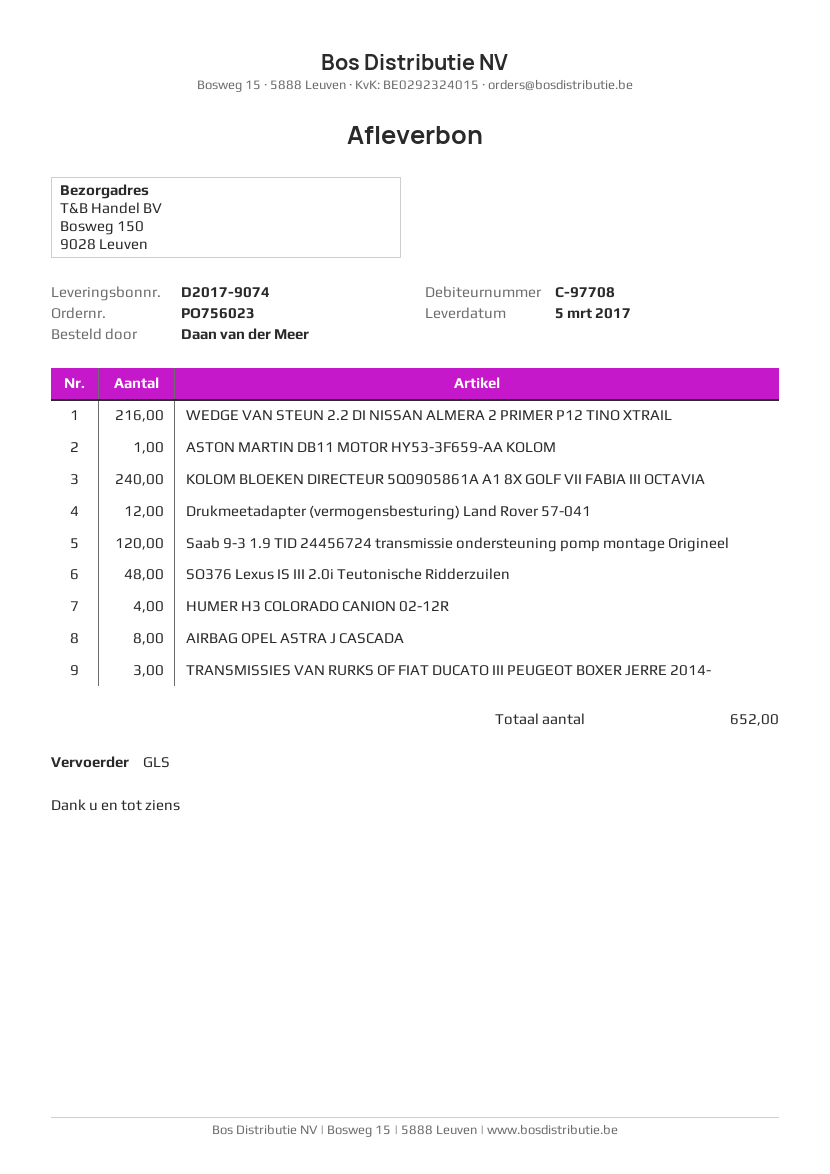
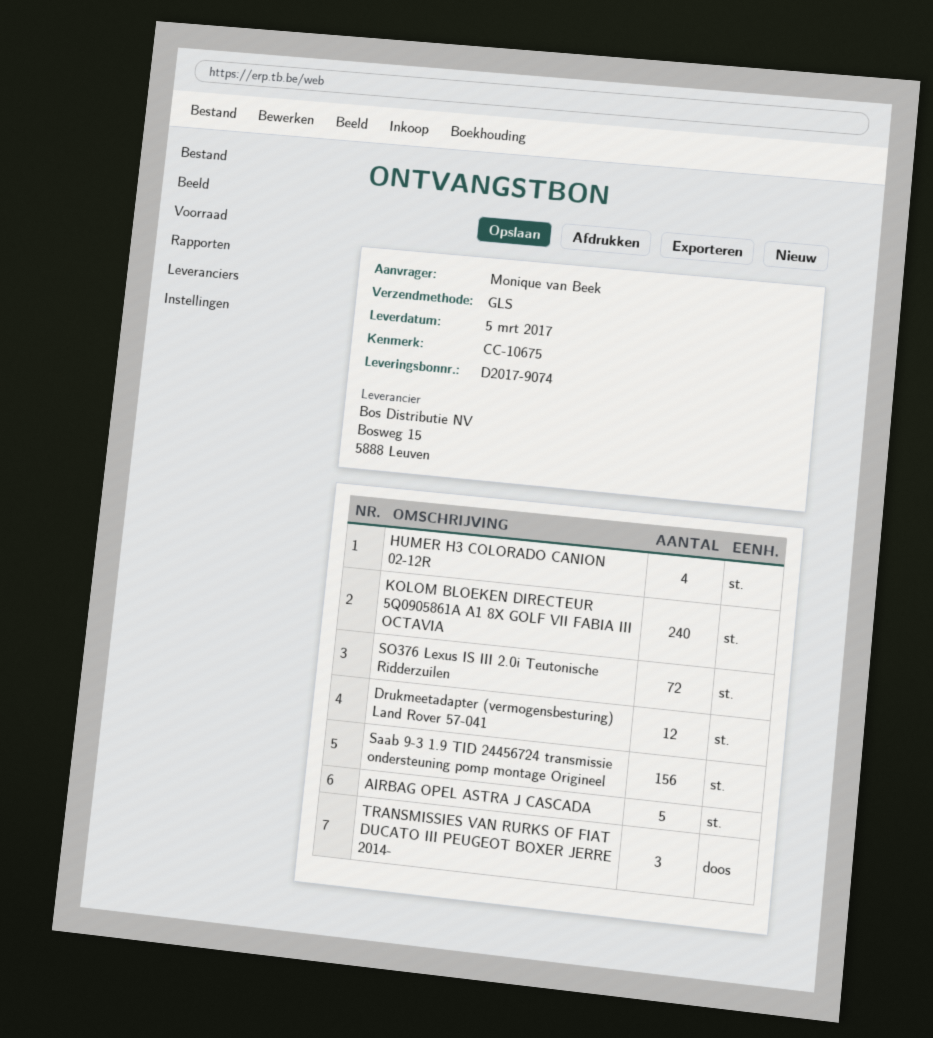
ordered by: Daan van der Meer -> Monique van Beek
WEDGE VAN STEUN 2.2 DI NISSAN ALMERA 2 PRIMER P12 TINO XTRAIL: 216 -> none
ASTON MARTIN DB11 MOTOR HY53-3F659-AA KOLOM: 1 -> none
Saab 9-3 1.9 TID 24456724 transmissie ondersteuning pomp montage Origineel: 120 -> 156
SO376 Lexus IS III 2.0i Teutonische Ridderzuilen: 48 -> 72
AIRBAG OPEL ASTRA J CASCADA: 8 -> 5

